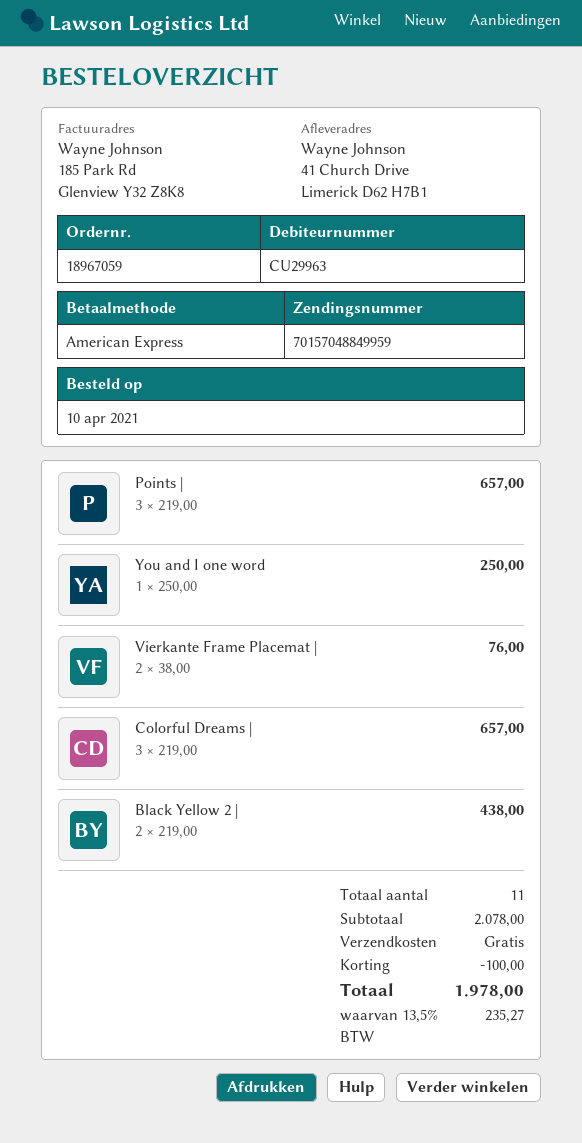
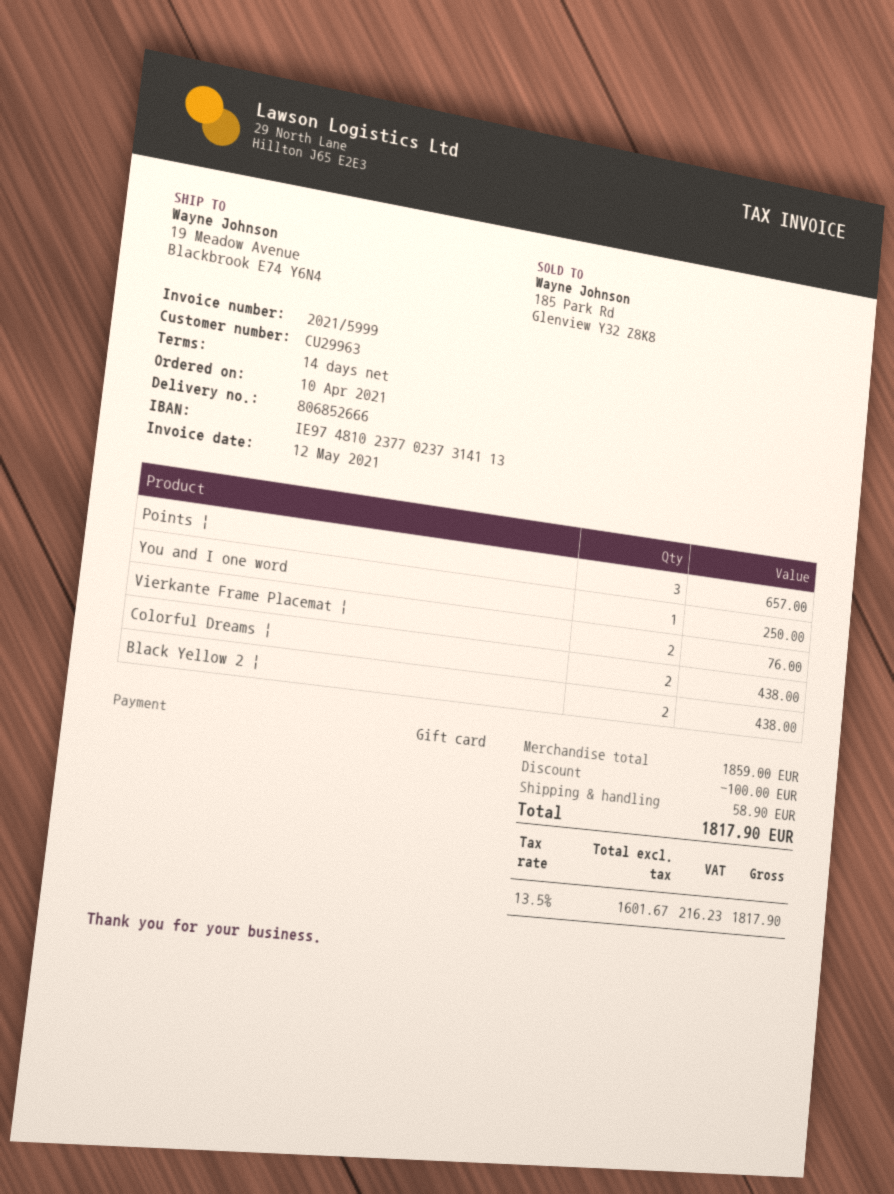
payment method: American Express -> gift card
ship to: 41 Church Drive, Limerick D62 H7B1 -> 19 Meadow Avenue, Blackbrook E74 Y6N4
Colorful Dreams |: 3 for 657.00 -> 2 for 438.00
subtotal: 2078.00 -> 1859.00
shipping: 0.00 -> 58.90
tax: 13.5% = 235.27 -> 13.5% = 216.23
total: 1978.00 -> 1817.90

